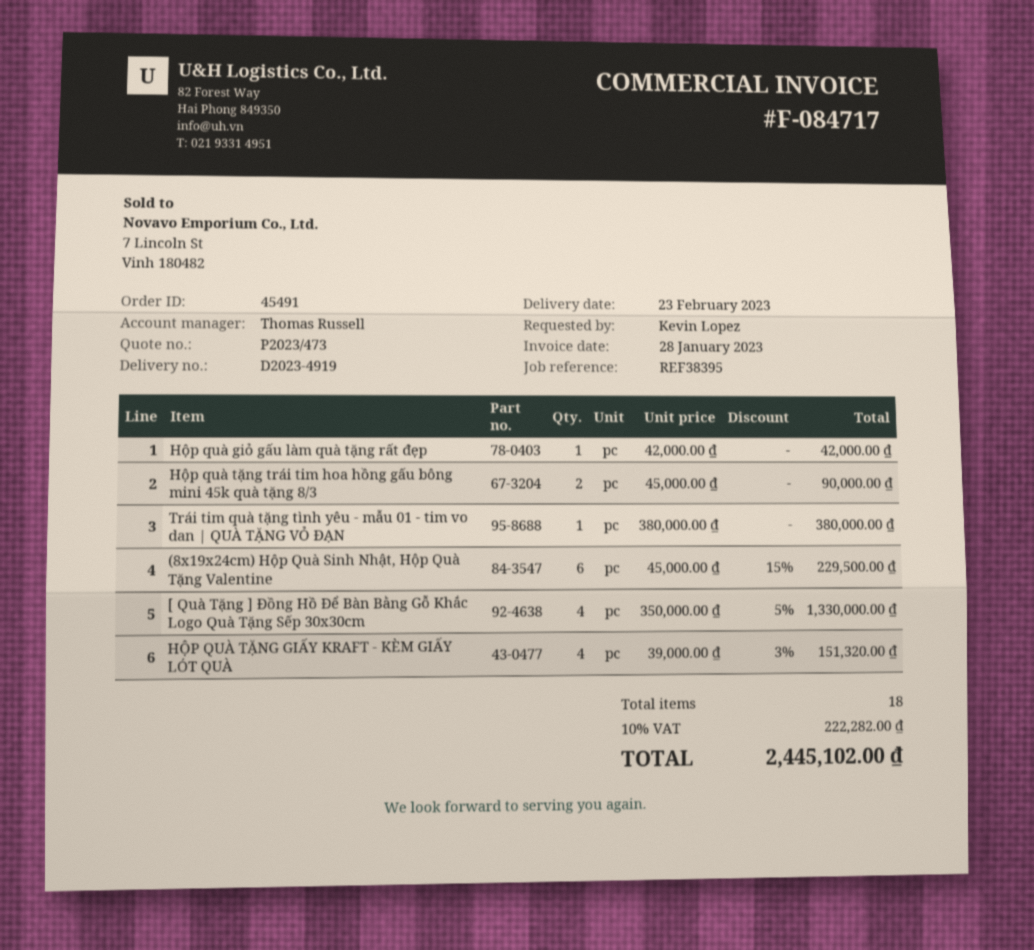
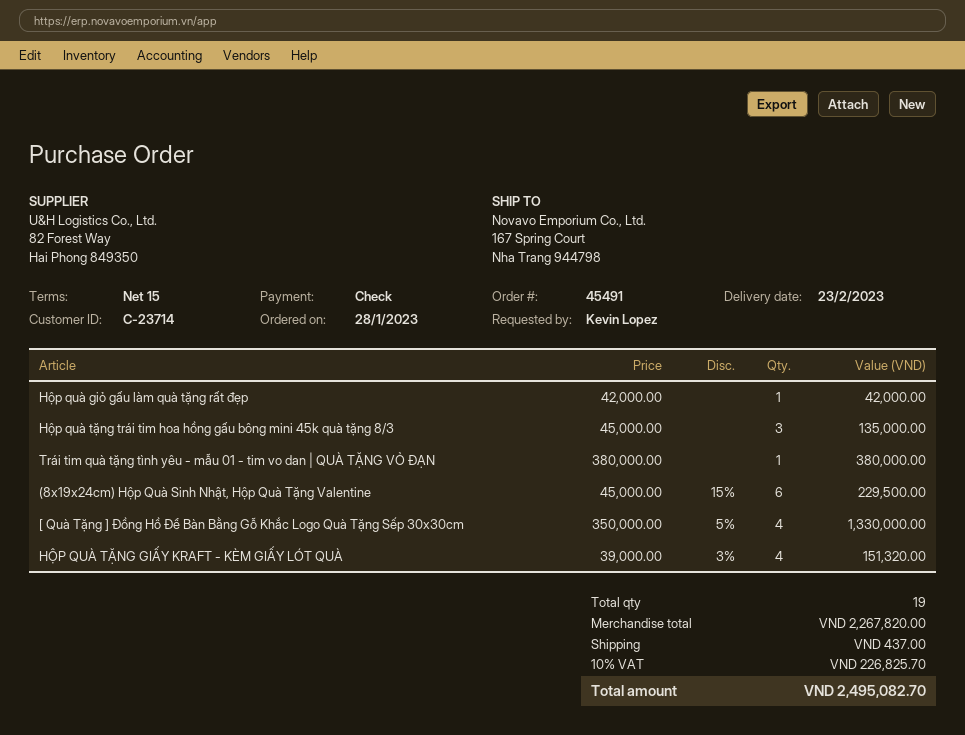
Hộp quà tặng trái tim hoa hồng gấu bông mini 45k quà tặng 8/3: 2 x 45000.00 = 90000.00 -> 3 x 45000.00 = 135000.00
total quantity: 18 -> 19
shipping: none -> 437.00
tax: 10% = 222282.00 -> 10% = 226825.70
total: 2445102.00 -> 2495082.70

